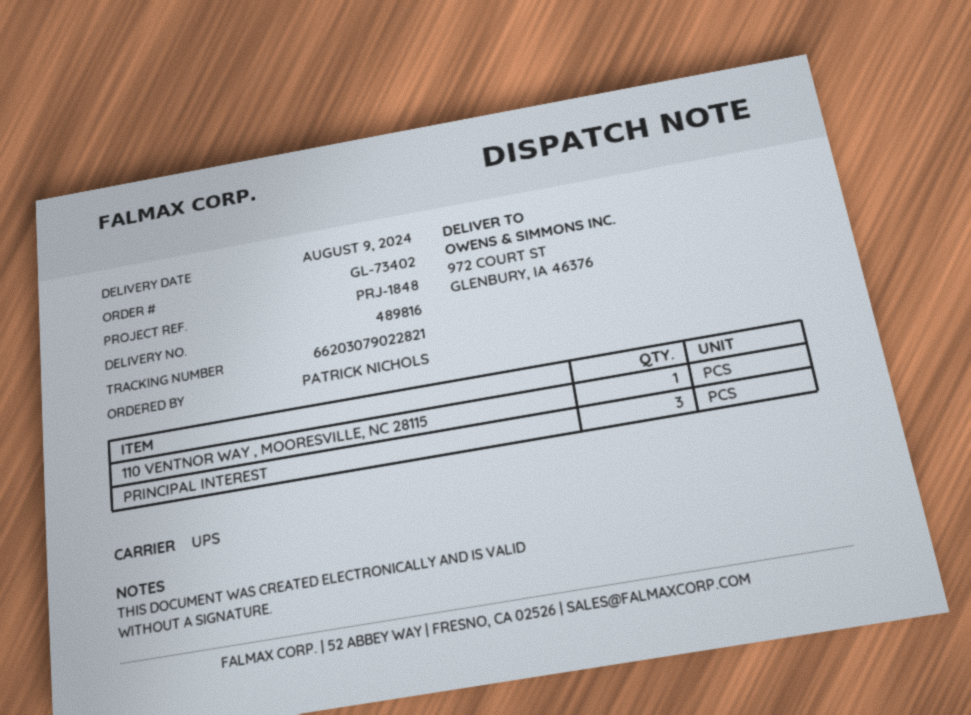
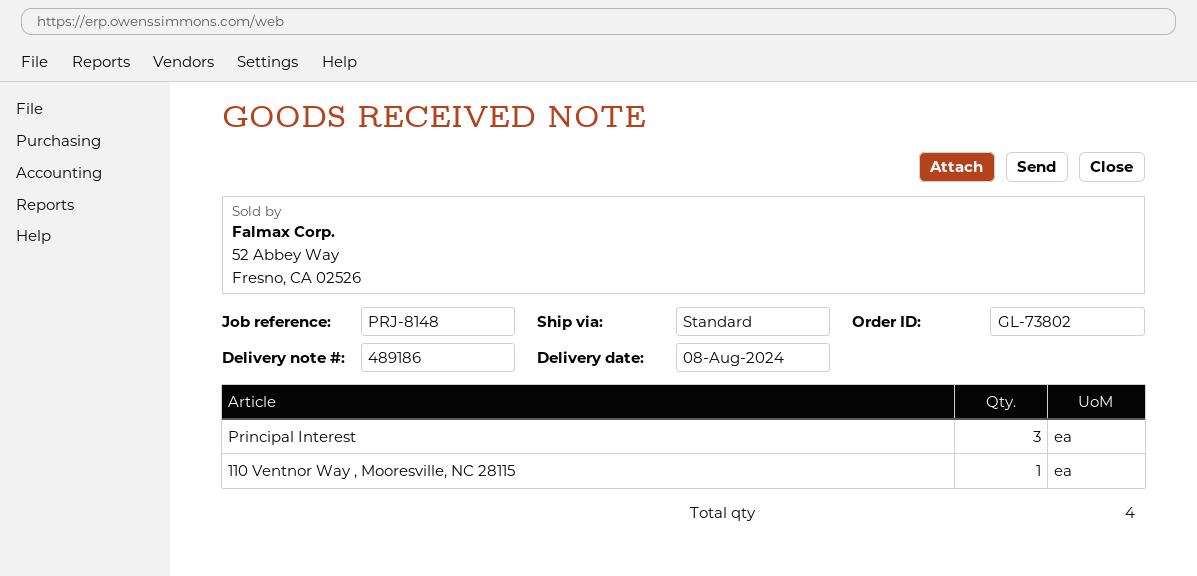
order number: GL-73402 -> GL-73802
delivery note number: 489816 -> 489186
delivery date: 2024-08-09 -> 2024-08-08
reference: PRJ-1848 -> PRJ-8148
shipping method: UPS -> standard

